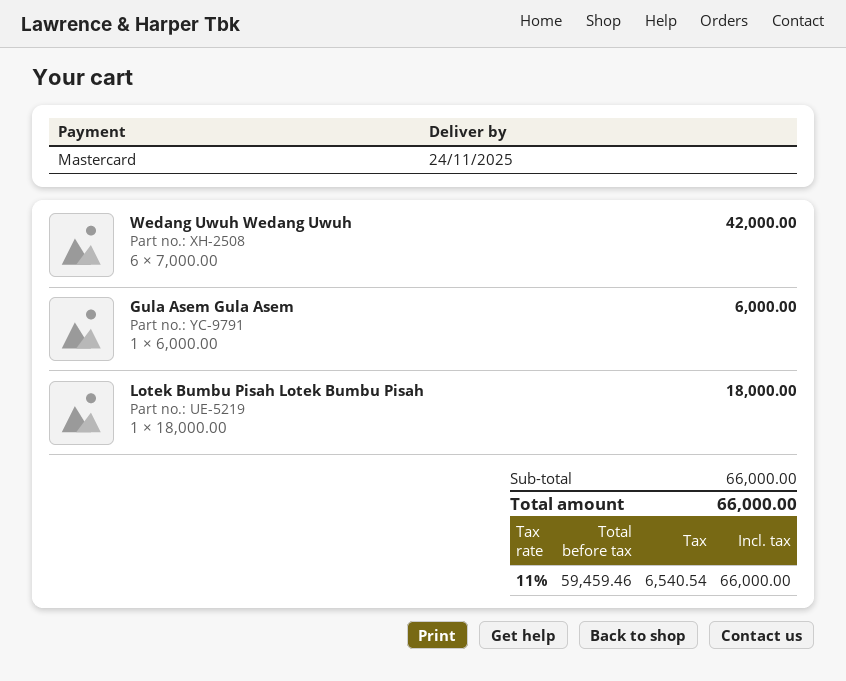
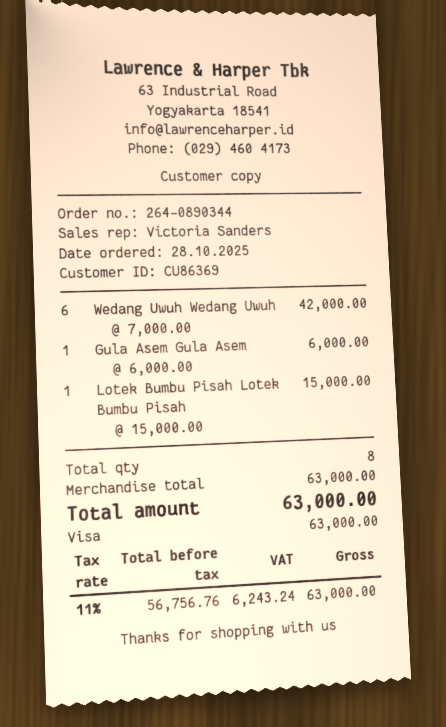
payment method: Mastercard -> Visa
Lotek Bumbu Pisah Lotek Bumbu Pisah: 1 x 18000.00 = 18000.00 -> 1 x 15000.00 = 15000.00
subtotal: 66000.00 -> 63000.00
net: 59459.46 -> 56756.76
tax: 11% = 6540.54 -> 11% = 6243.24
total: 66000.00 -> 63000.00

